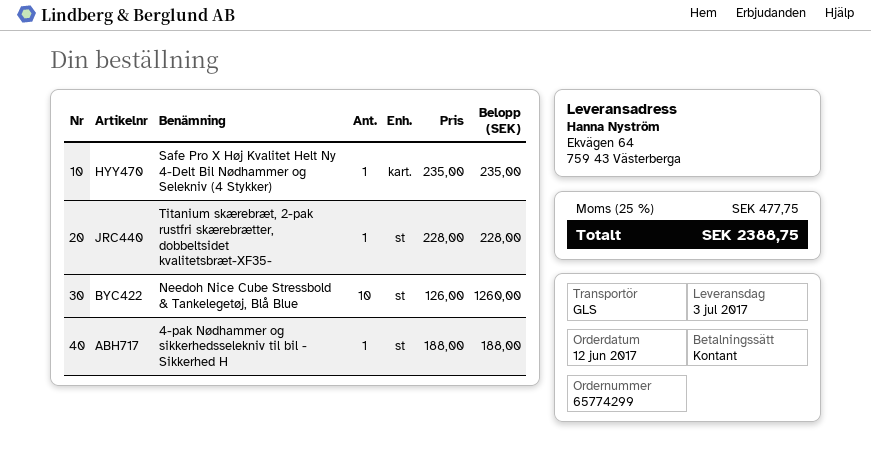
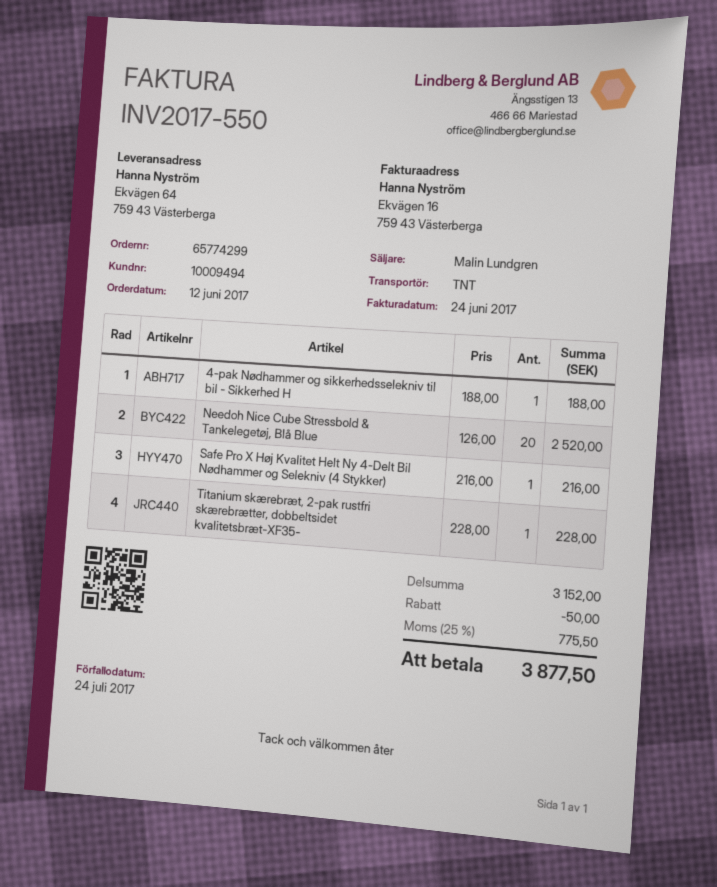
shipping method: GLS -> TNT
Safe Pro X Høj Kvalitet Helt Ny 4-Delt Bil Nødhammer og Selekniv (4 Stykker): 1 x 235.00 = 235.00 -> 1 x 216.00 = 216.00
Needoh Nice Cube Stressbold & Tankelegetøj, Blå Blue: 10 x 126.00 = 1260.00 -> 20 x 126.00 = 2520.00
discount: none -> 50.00
tax: 25% = 477.75 -> 25% = 775.50
total: 2388.75 -> 3877.50

